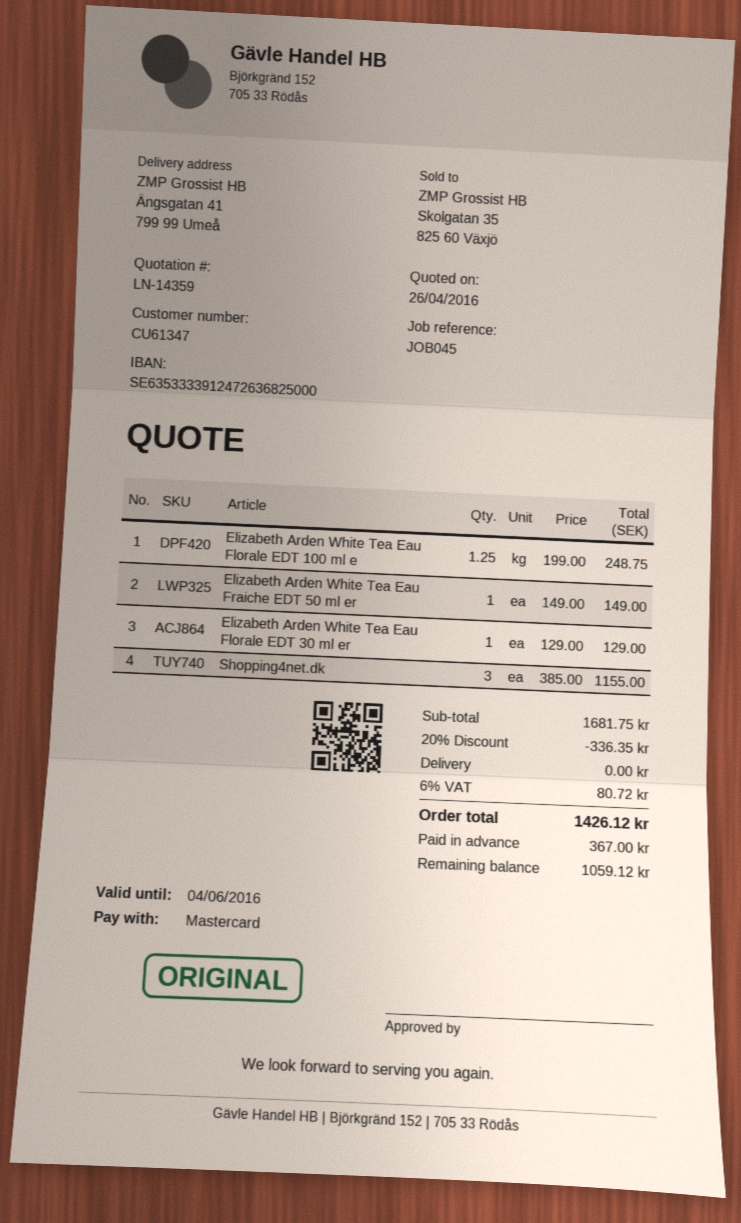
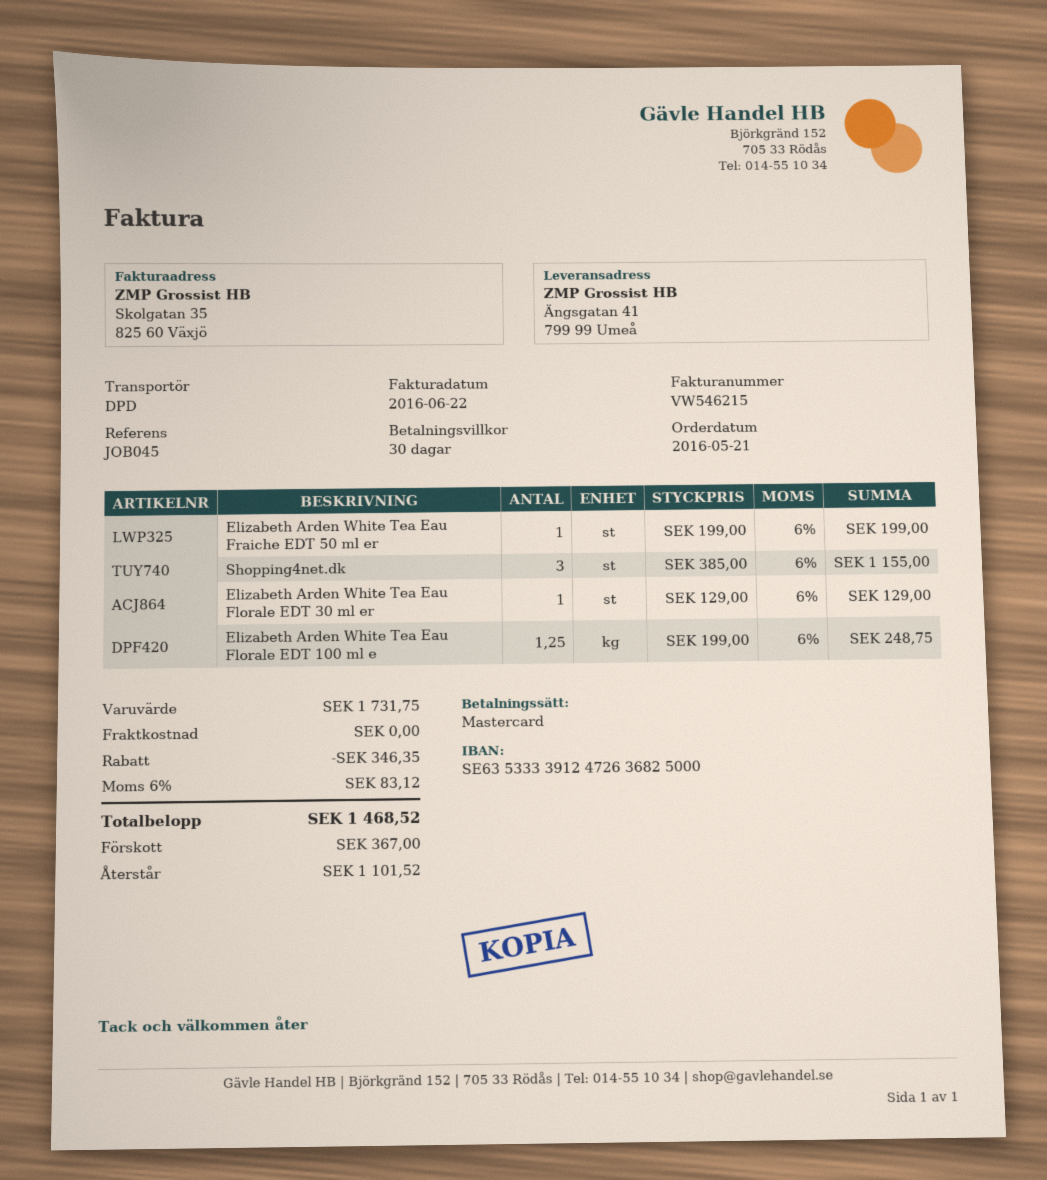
Elizabeth Arden White Tea Eau Fraiche EDT 50 ml er: 1 x 149.00 = 149.00 -> 1 x 199.00 = 199.00
subtotal: 1681.75 -> 1731.75
discount: 336.35 -> 346.35
tax: 6% = 80.72 -> 6% = 83.12
total: 1426.12 -> 1468.52
balance: 1059.12 -> 1101.52

